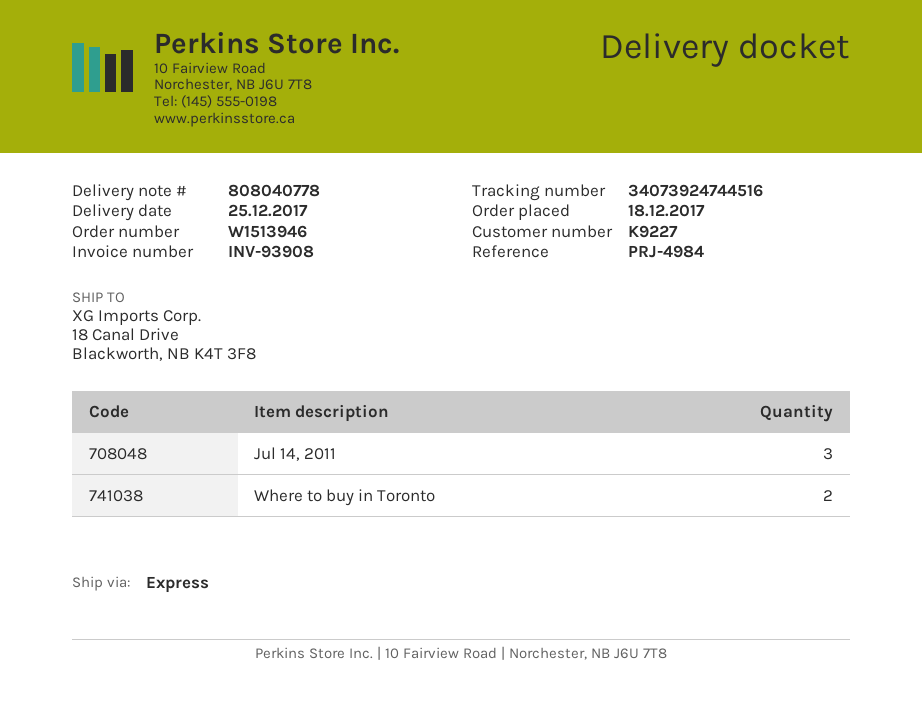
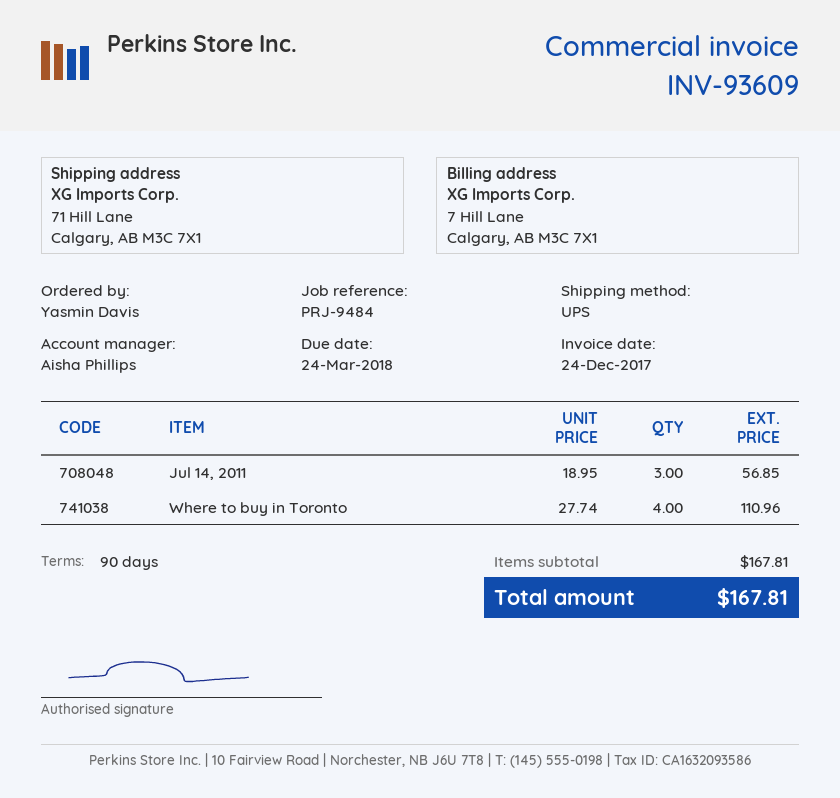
invoice number: INV-93908 -> INV-93609
reference: PRJ-4984 -> PRJ-9484
shipping method: express -> UPS
ship to: 18 Canal Drive, Blackworth, NB K4T 3F8 -> 71 Hill Lane, Calgary, AB M3C 7X1
Where to buy in Toronto: 2 -> 4

